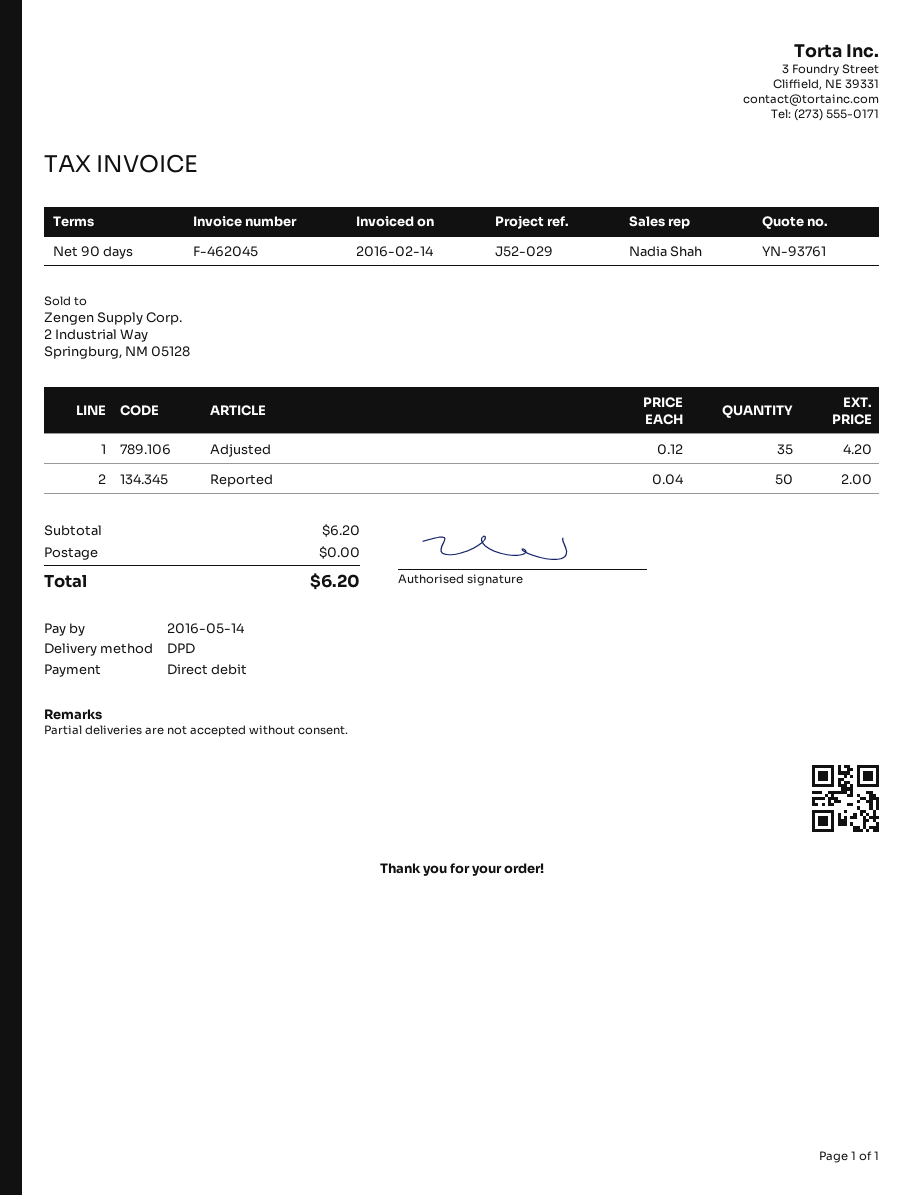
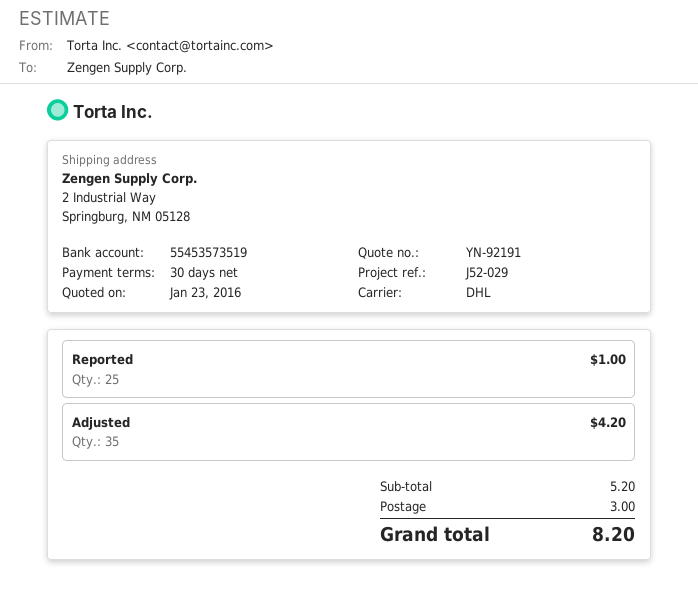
quote number: YN-93761 -> YN-92191
payment terms: 90 days -> 30 days
shipping method: DPD -> DHL
Reported: 50 for 2.00 -> 25 for 1.00
subtotal: 6.20 -> 5.20
shipping: 0.00 -> 3.00
total: 6.20 -> 8.20

